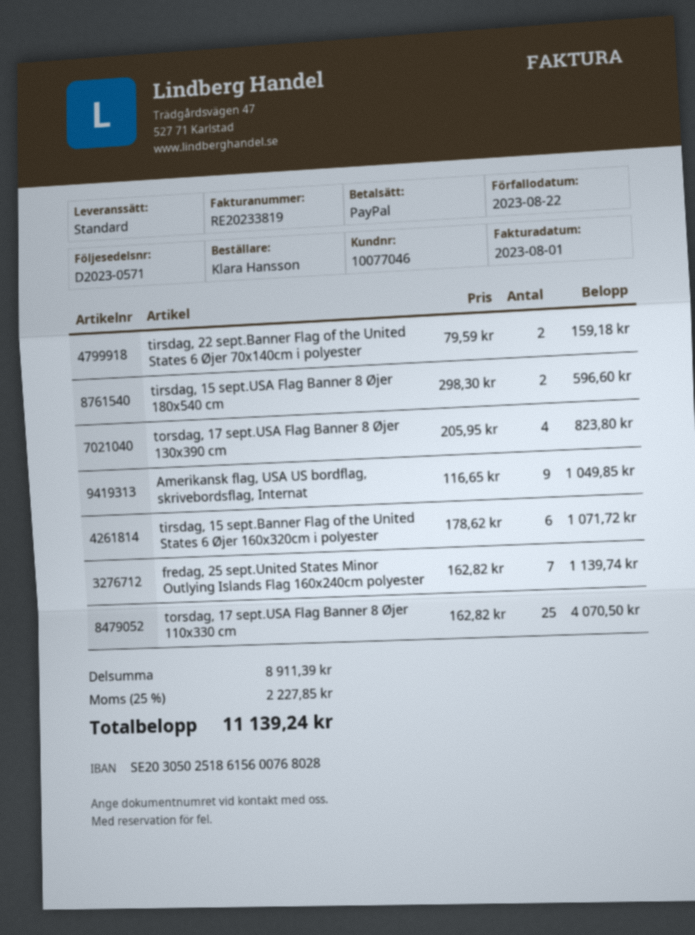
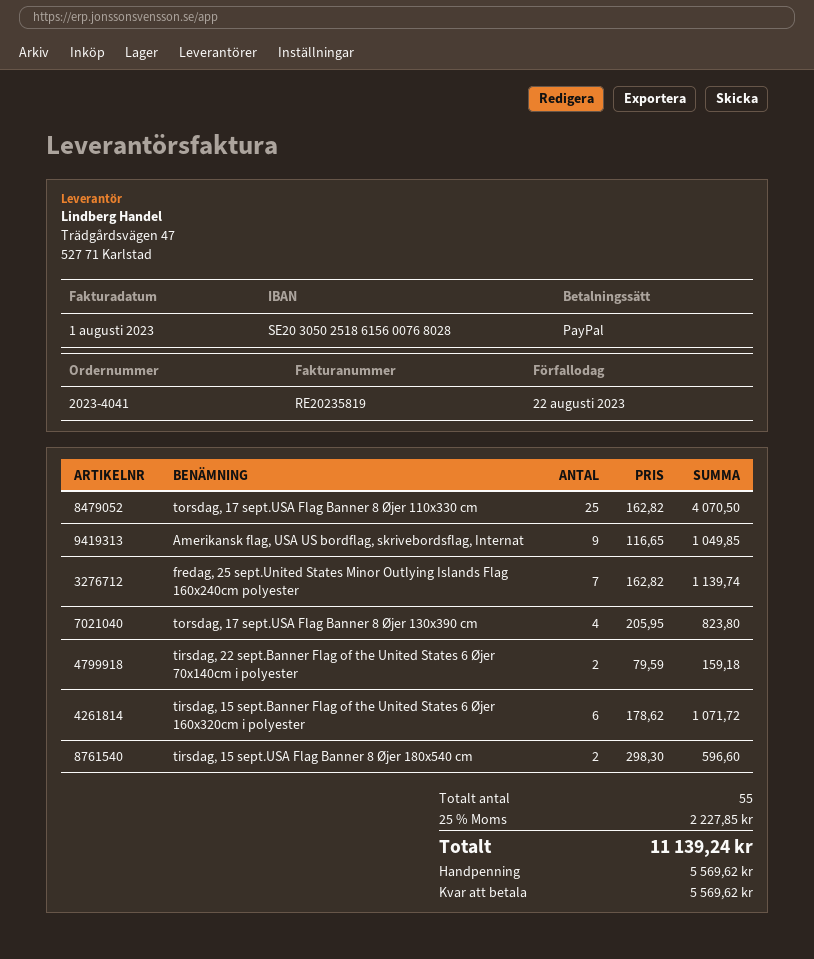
invoice number: RE20233819 -> RE20235819

